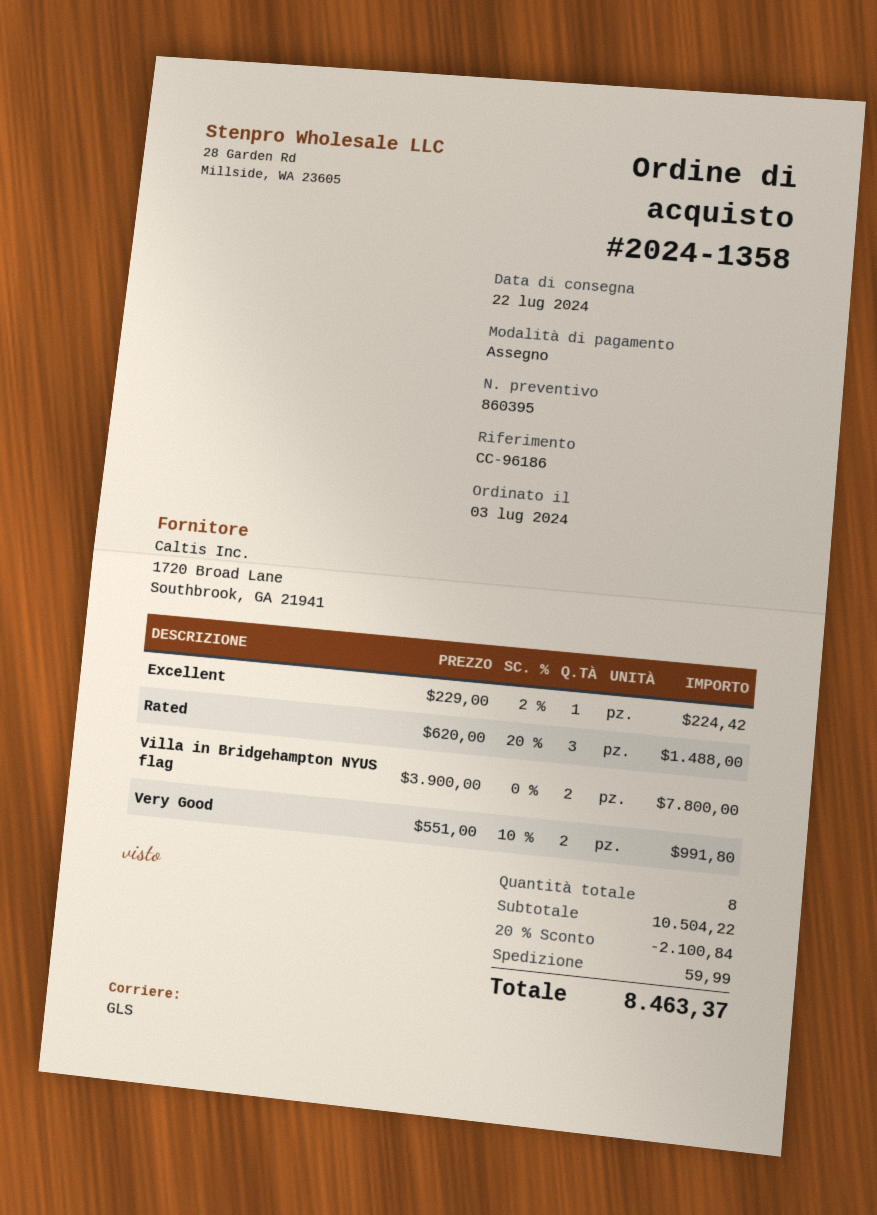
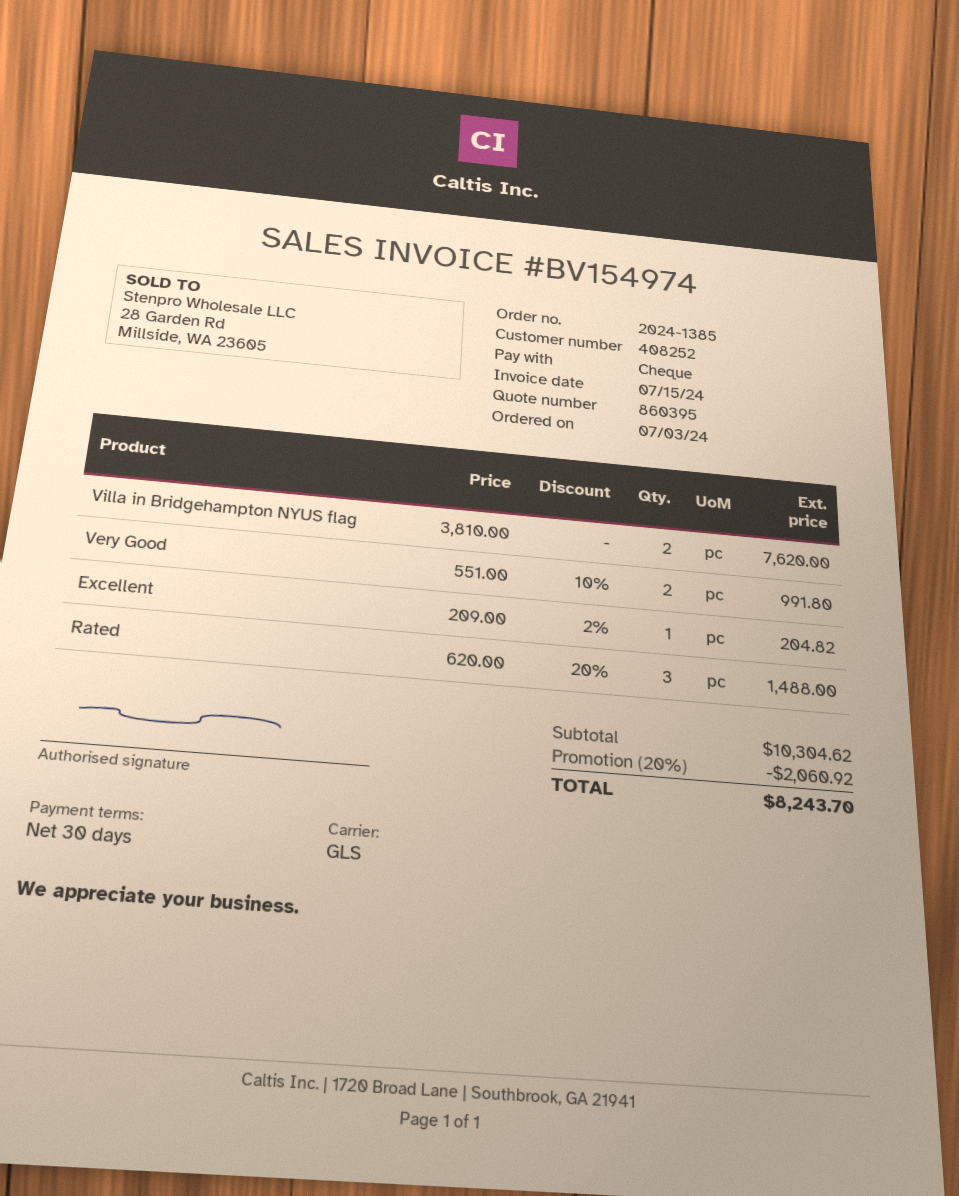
order number: 2024-1358 -> 2024-1385
Excellent: 1 x 229.00 - 2% = 224.42 -> 1 x 209.00 - 2% = 204.82
Villa in Bridgehampton NYUS flag: 2 x 3900.00 = 7800.00 -> 2 x 3810.00 = 7620.00
subtotal: 10504.22 -> 10304.62
discount: 20% = 2100.84 -> 20% = 2060.92
shipping: 59.99 -> none
total: 8463.37 -> 8243.70

